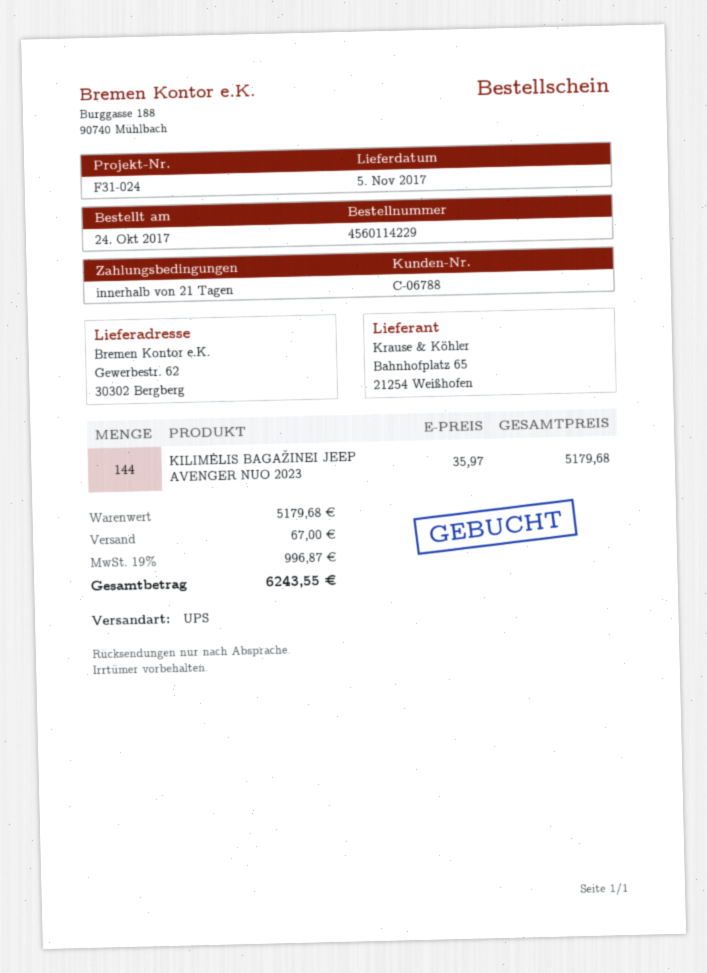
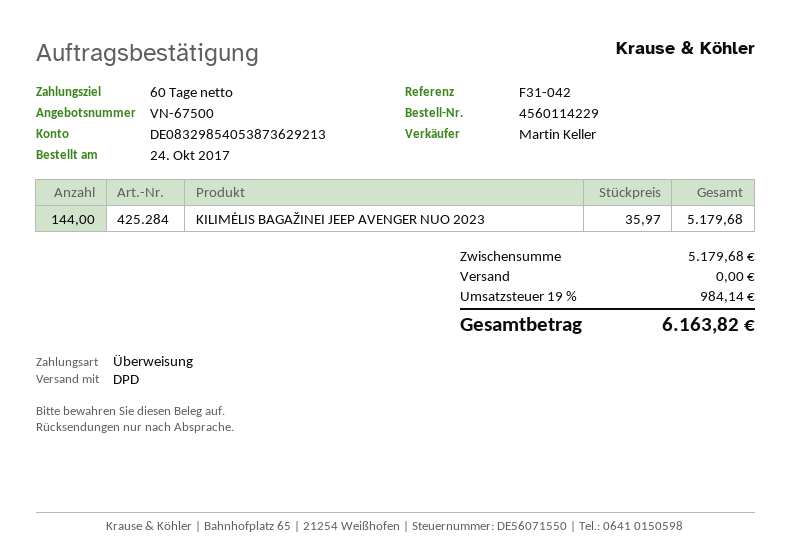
payment terms: 21 days -> 60 days
reference: F31-024 -> F31-042
shipping method: UPS -> DPD
shipping: 67.00 -> 0.00
tax: 19% = 996.87 -> 19% = 984.14
total: 6243.55 -> 6163.82

